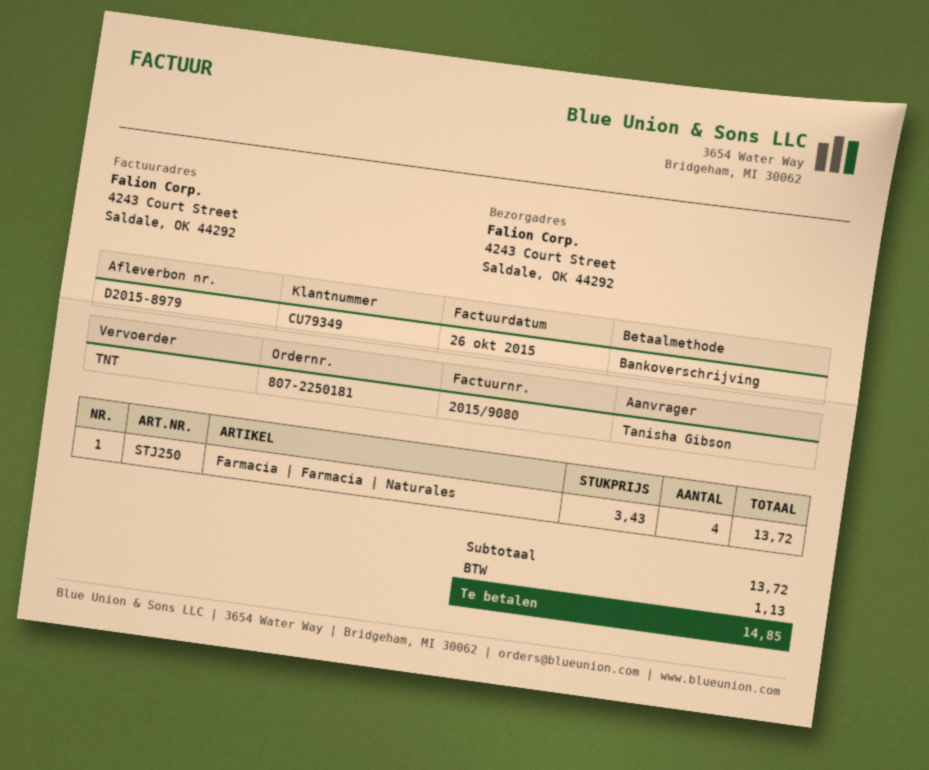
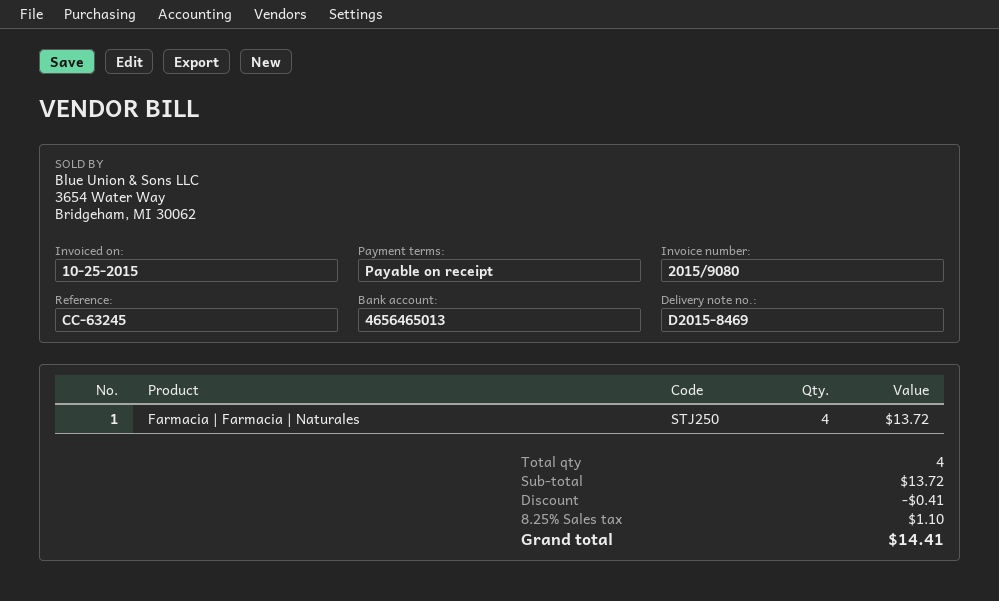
delivery note number: D2015-8979 -> D2015-8469
invoice date: 2015-10-26 -> 2015-10-25
discount: none -> 0.41
tax: 1.13 -> 1.10
total: 14.85 -> 14.41

